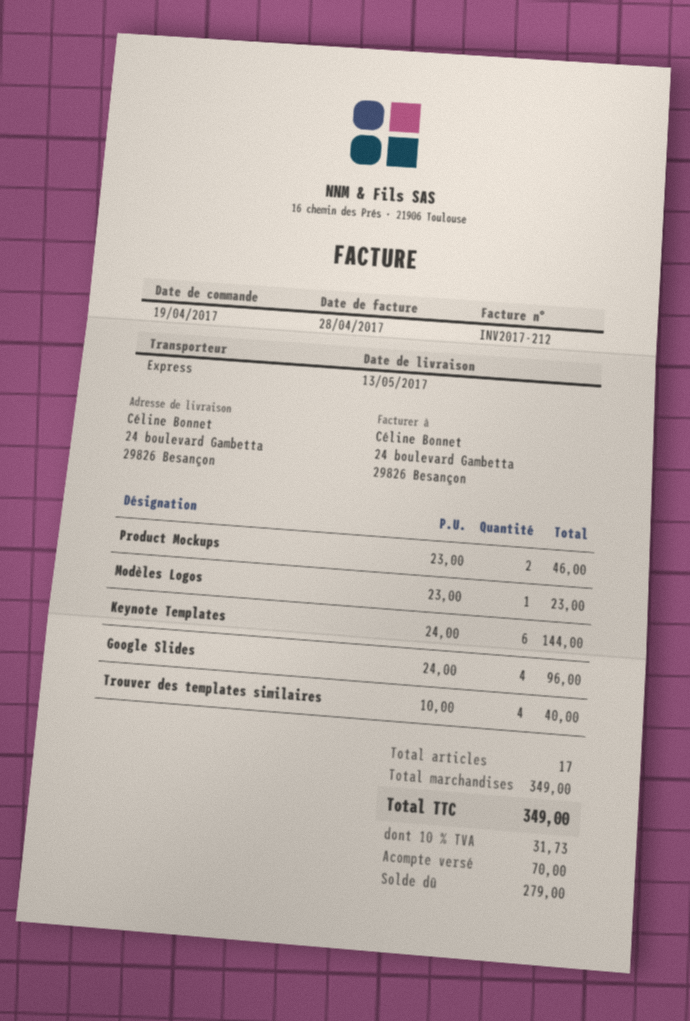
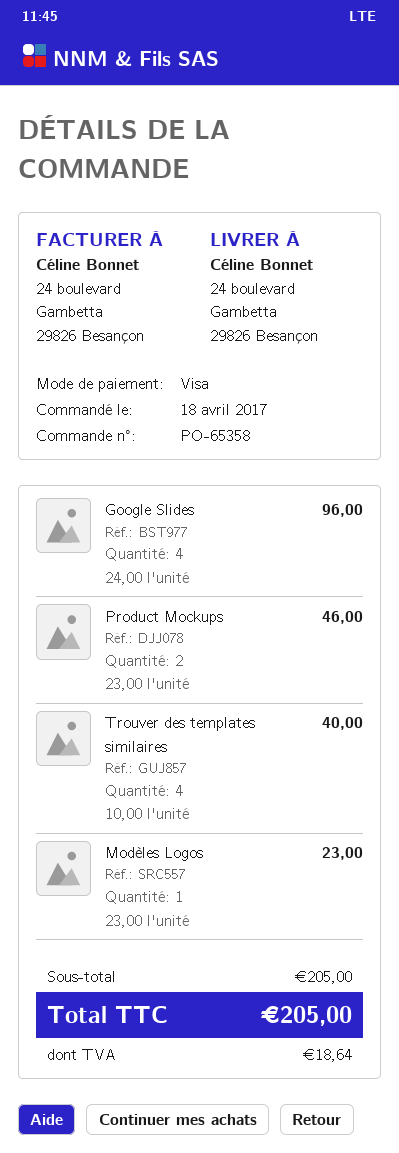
order date: 2017-04-19 -> 2017-04-18
Keynote Templates: 6 x 24.00 = 144.00 -> none
subtotal: 349.00 -> 205.00
tax: 31.73 -> 18.64
total: 349.00 -> 205.00

